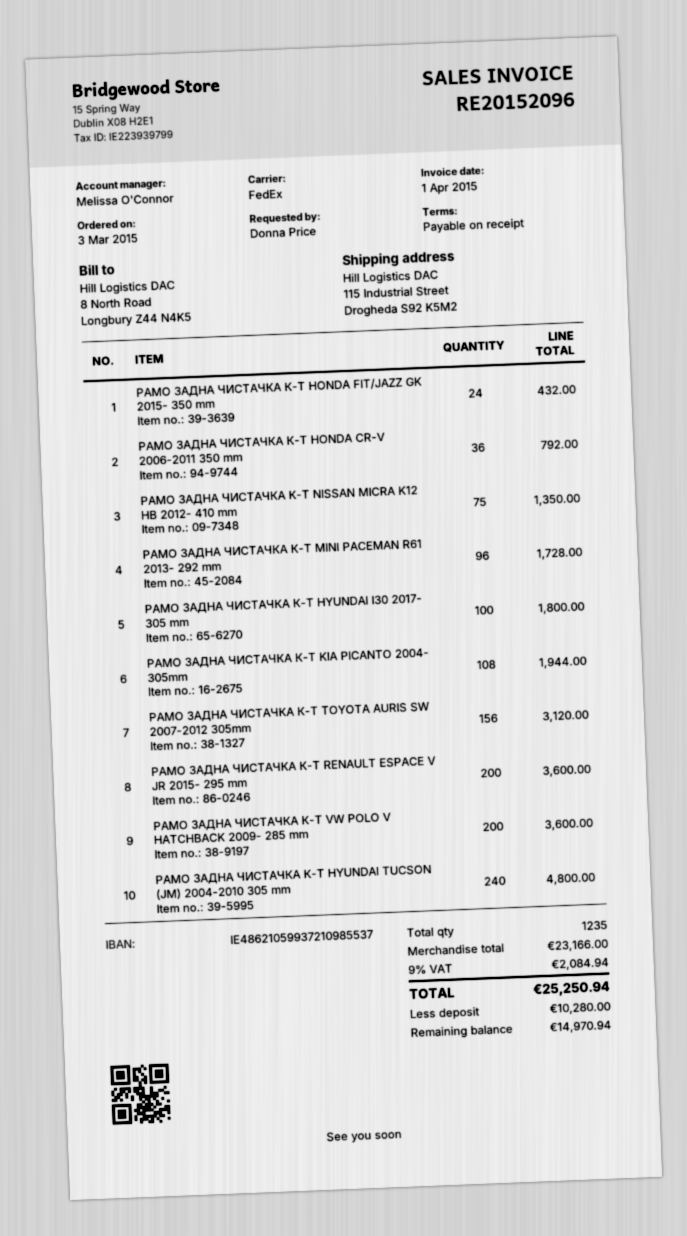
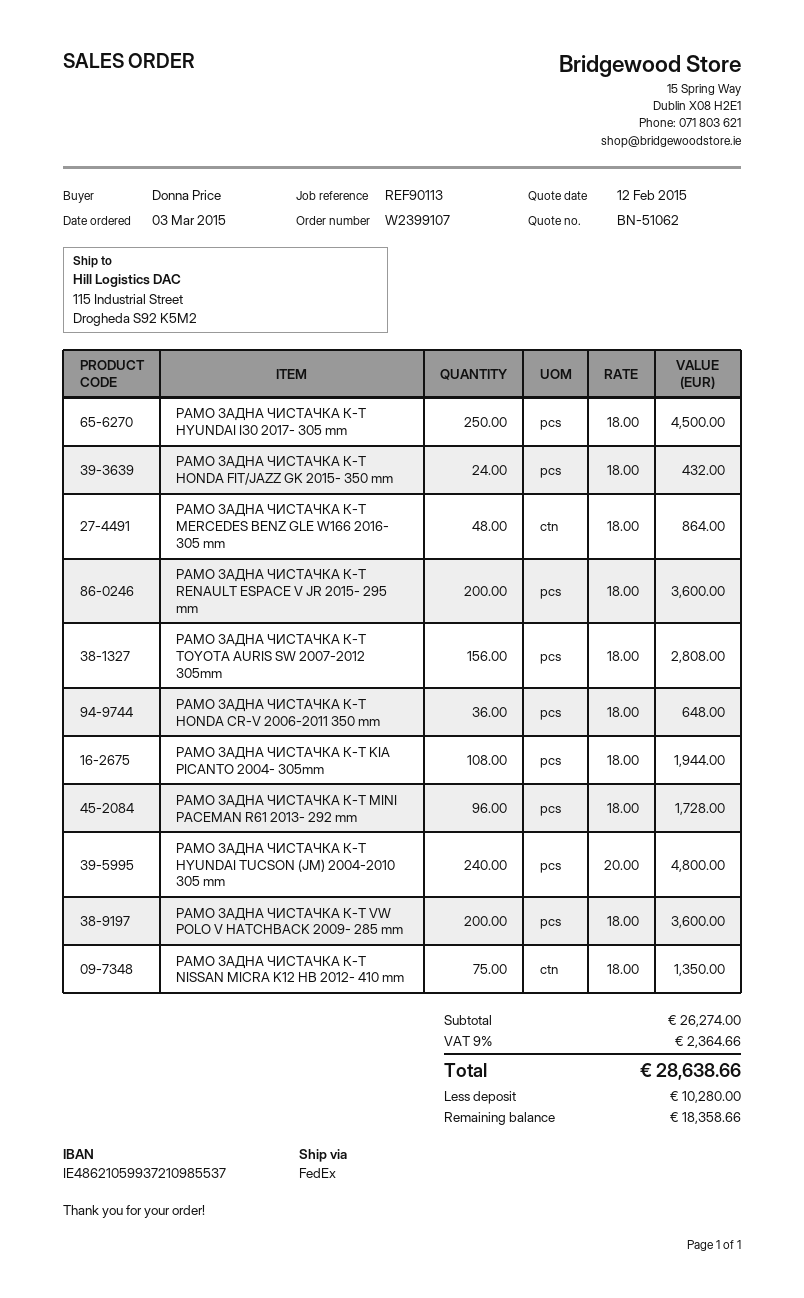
РАМО ЗАДНА ЧИСТАЧКА К-T HONDA CR-V 2006-2011 350 mm: 36 for 792.00 -> 36 for 648.00
РАМО ЗАДНА ЧИСТАЧКА К-T HYUNDAI I30 2017- 305 mm: 100 for 1800.00 -> 250 for 4500.00
РАМО ЗАДНА ЧИСТАЧКА К-T TOYOTA AURIS SW 2007-2012 305mm: 156 for 3120.00 -> 156 for 2808.00
РАМО ЗАДНА ЧИСТАЧКА К-T MERCEDES BENZ GLE W166 2016- 305 mm: none -> 48 for 864.00
subtotal: 23166.00 -> 26274.00
tax: 9% = 2084.94 -> 9% = 2364.66
total: 25250.94 -> 28638.66
balance: 14970.94 -> 18358.66

